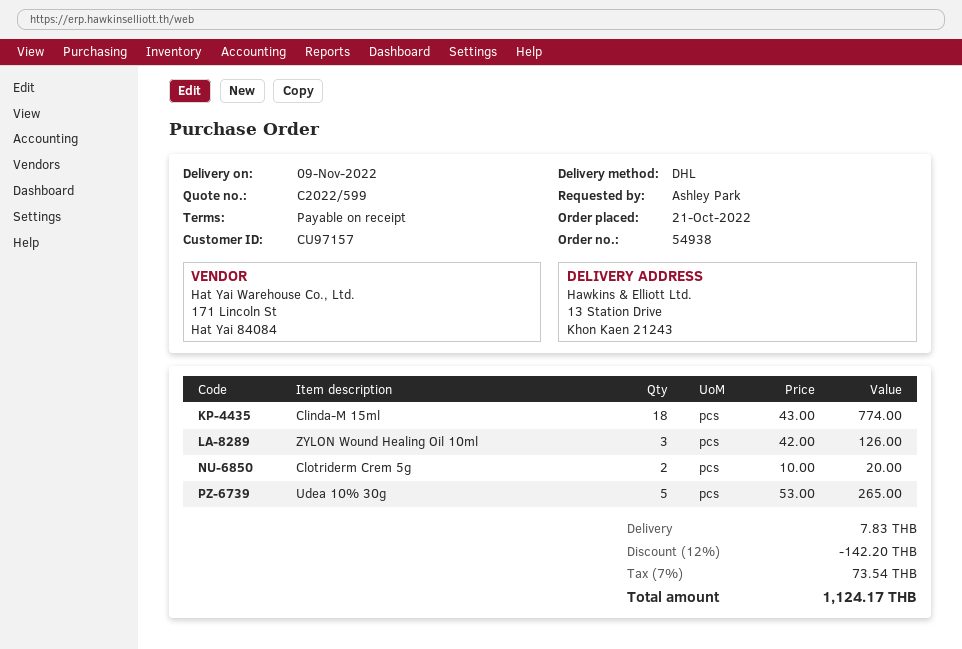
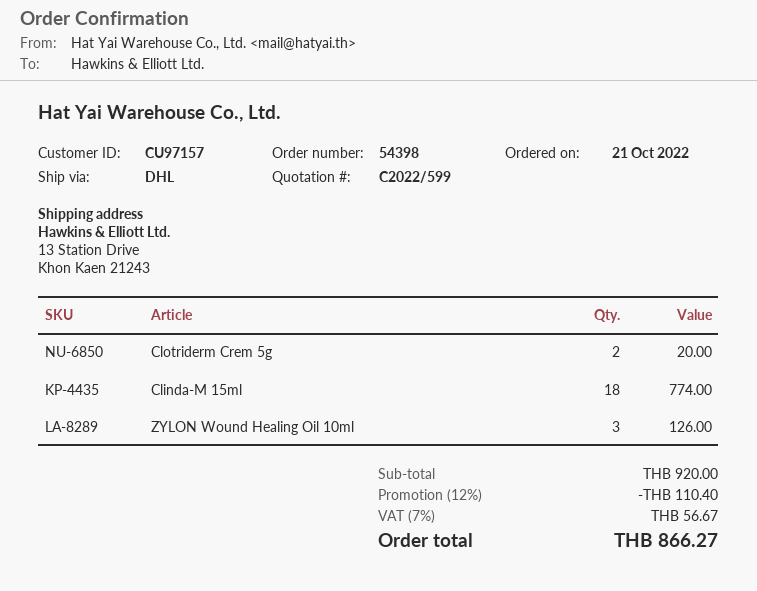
order number: 54938 -> 54398
Udea 10% 30g: 5 for 265.00 -> none
discount: 12% = 142.20 -> 12% = 110.40
shipping: 7.83 -> none
tax: 7% = 73.54 -> 7% = 56.67
total: 1124.17 -> 866.27

